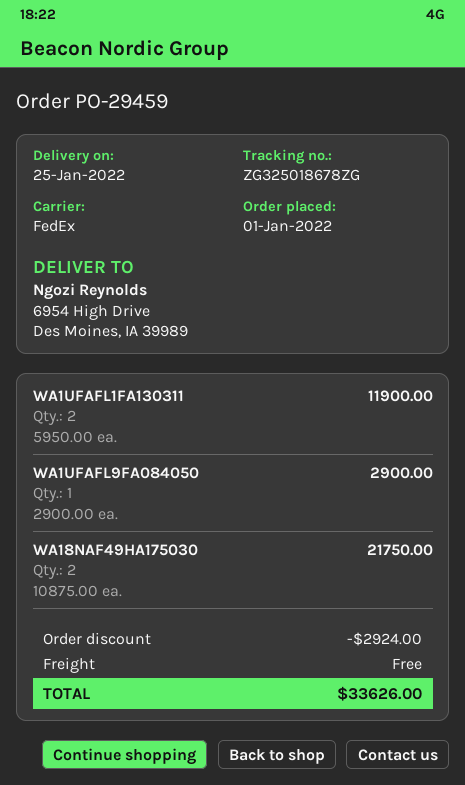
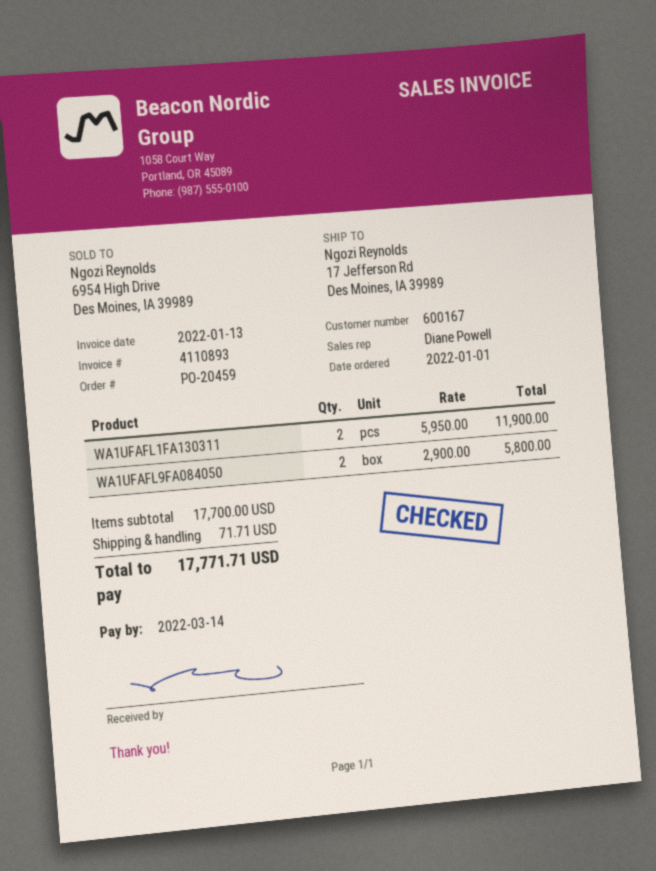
order number: PO-29459 -> PO-20459
ship to: 6954 High Drive, Des Moines, IA 39989 -> 17 Jefferson Rd, Des Moines, IA 39989
WA1UFAFL9FA084050: 1 x 2900.00 = 2900.00 -> 2 x 2900.00 = 5800.00
WA18NAF49HA175030: 2 x 10875.00 = 21750.00 -> none
discount: 2924.00 -> none
shipping: 0.00 -> 71.71
total: 33626.00 -> 17771.71

